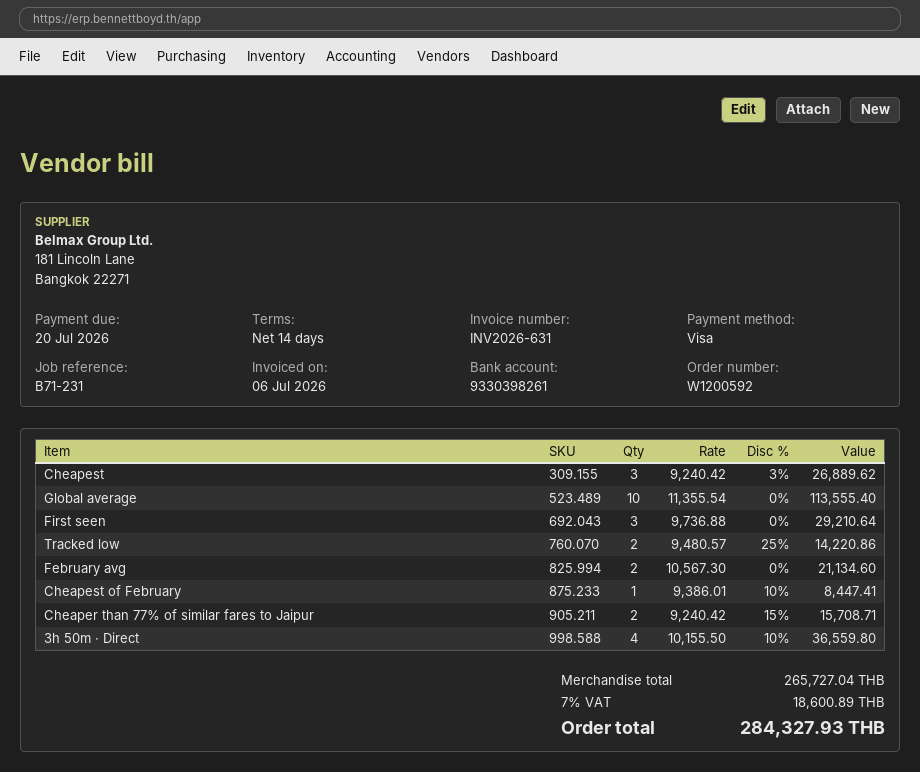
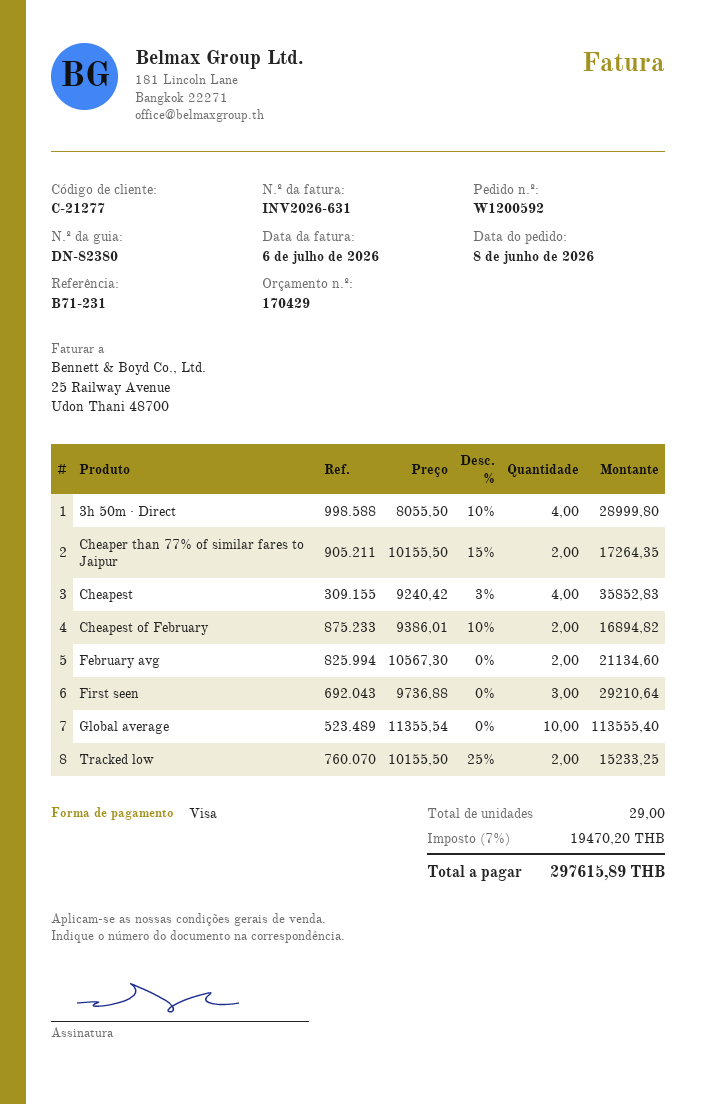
Cheapest: 3 x 9240.42 - 3% = 26889.62 -> 4 x 9240.42 - 3% = 35852.83
Tracked low: 2 x 9480.57 - 25% = 14220.86 -> 2 x 10155.50 - 25% = 15233.25
Cheapest of February: 1 x 9386.01 - 10% = 8447.41 -> 2 x 9386.01 - 10% = 16894.82
Cheaper than 77% of similar fares to Jaipur: 2 x 9240.42 - 15% = 15708.71 -> 2 x 10155.50 - 15% = 17264.35
3h 50m · Direct: 4 x 10155.50 - 10% = 36559.80 -> 4 x 8055.50 - 10% = 28999.80
tax: 7% = 18600.89 -> 7% = 19470.20
total: 284327.93 -> 297615.89

